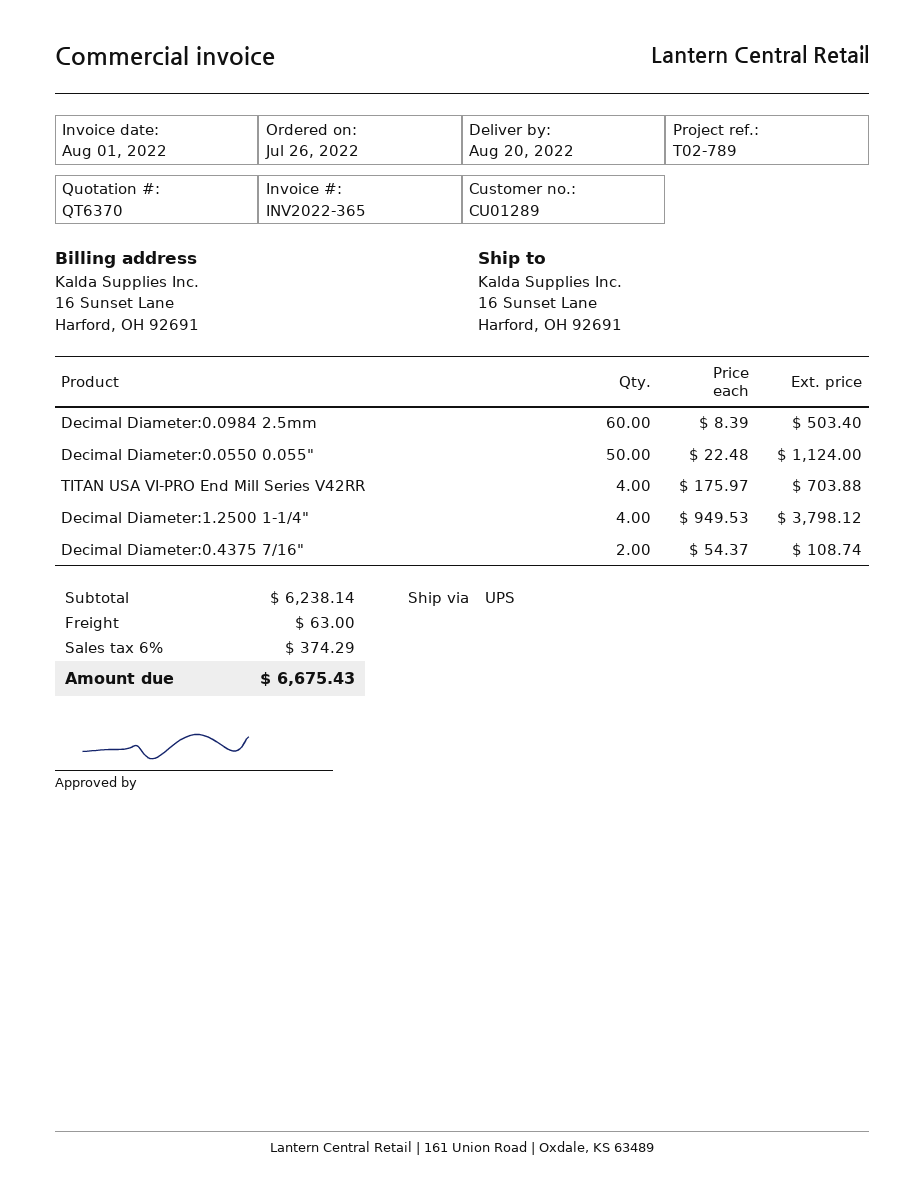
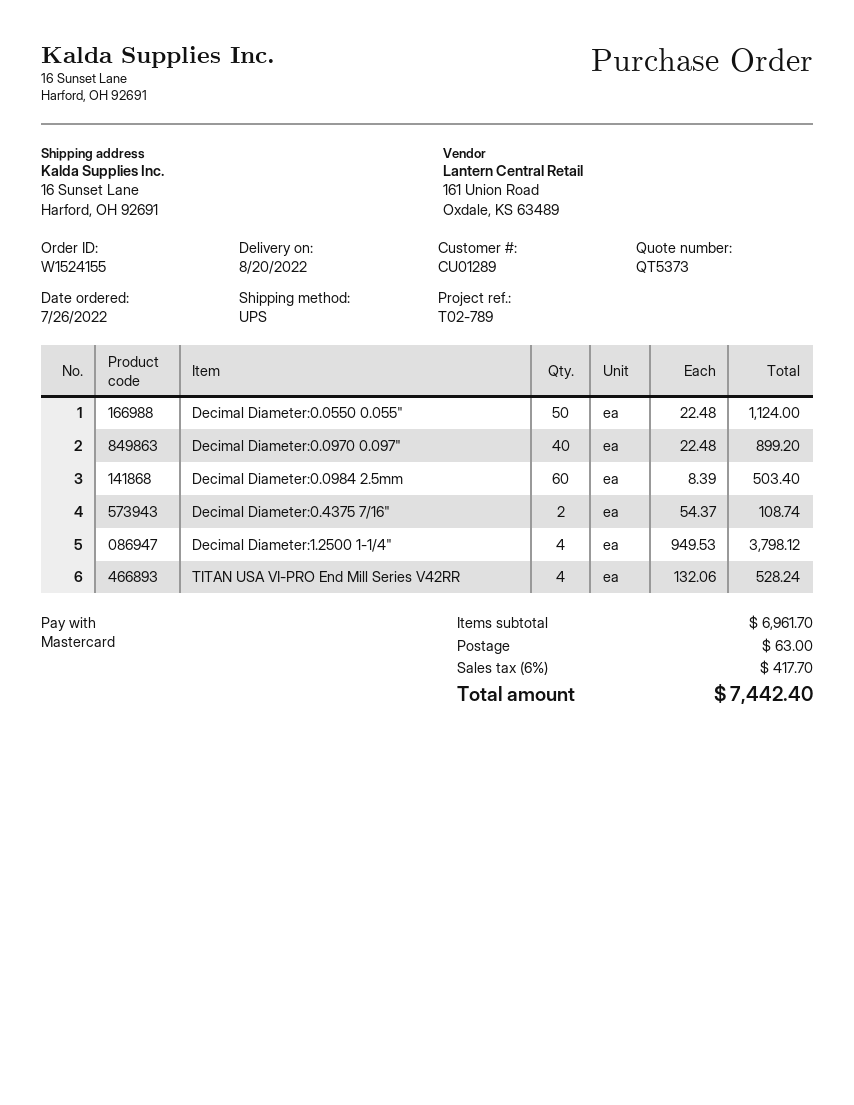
quote number: QT6370 -> QT5373
TITAN USA VI-PRO End Mill Series V42RR: 4 x 175.97 = 703.88 -> 4 x 132.06 = 528.24
Decimal Diameter:0.0970 0.097": none -> 40 x 22.48 = 899.20
subtotal: 6238.14 -> 6961.70
tax: 6% = 374.29 -> 6% = 417.70
total: 6675.43 -> 7442.40

